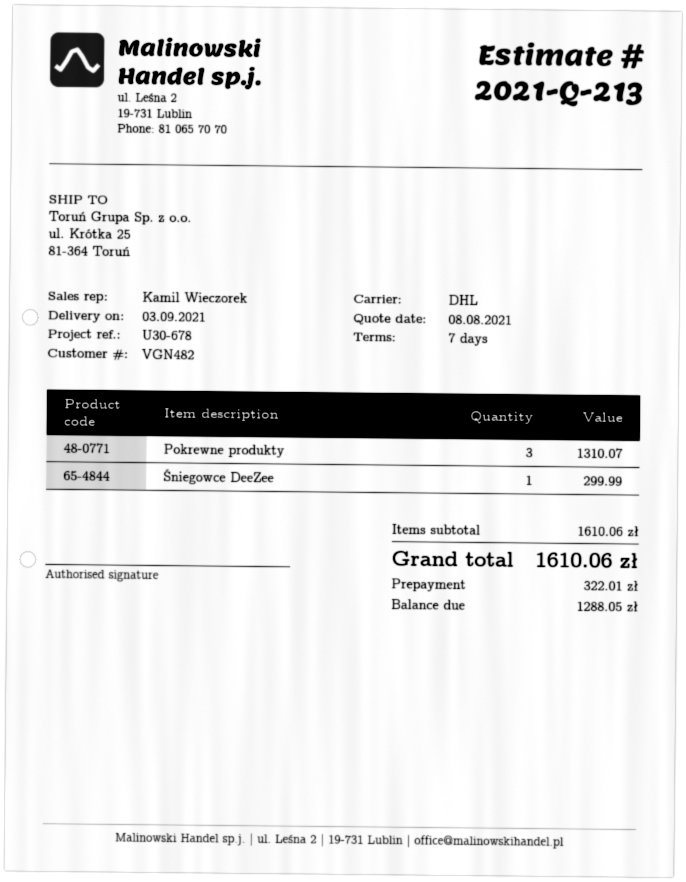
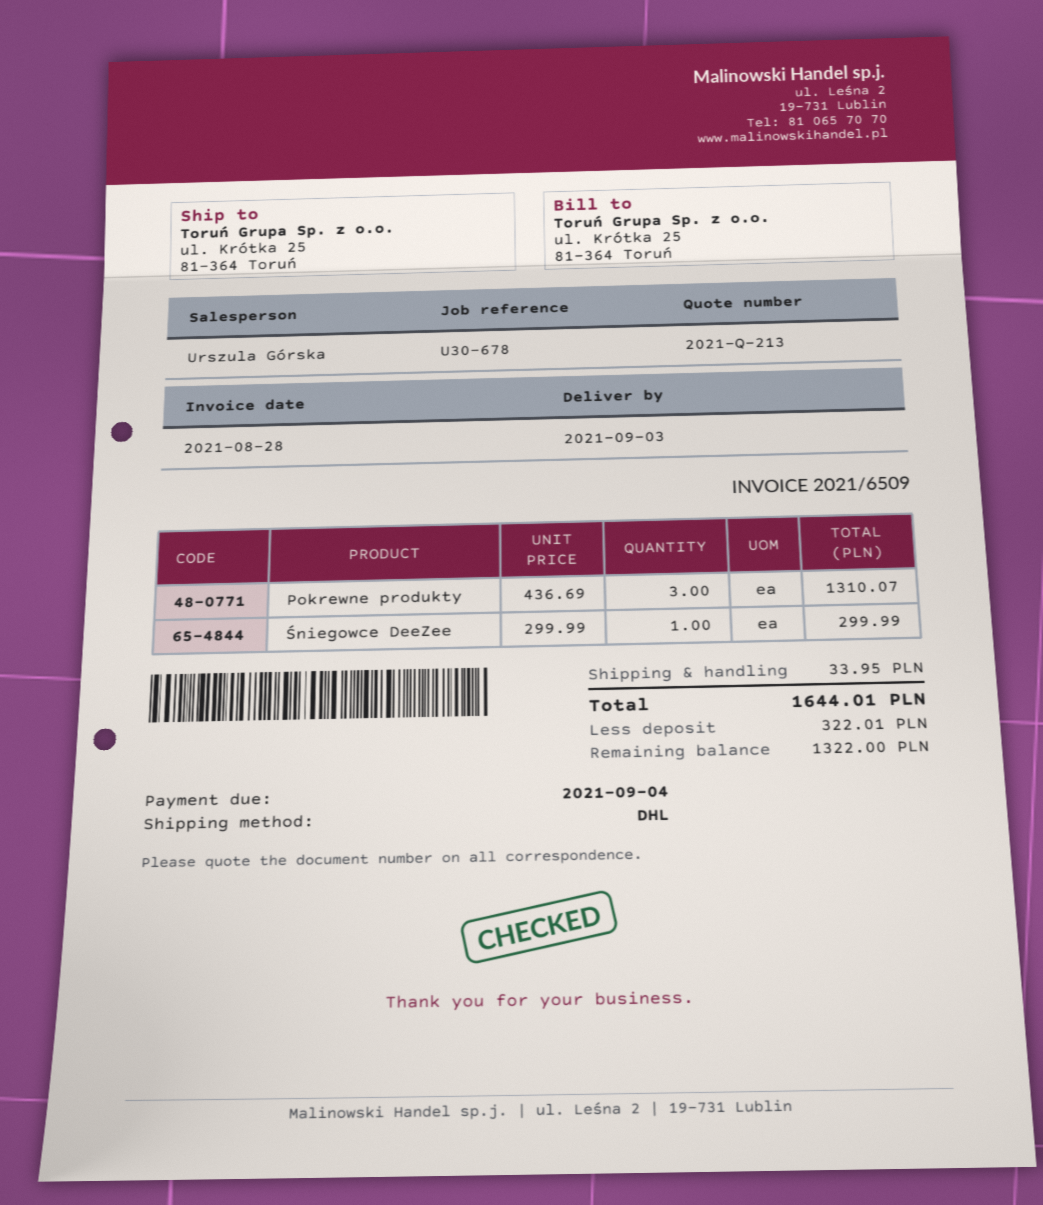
sales rep: Kamil Wieczorek -> Urszula Górska
shipping: none -> 33.95
total: 1610.06 -> 1644.01
balance: 1288.05 -> 1322.00

